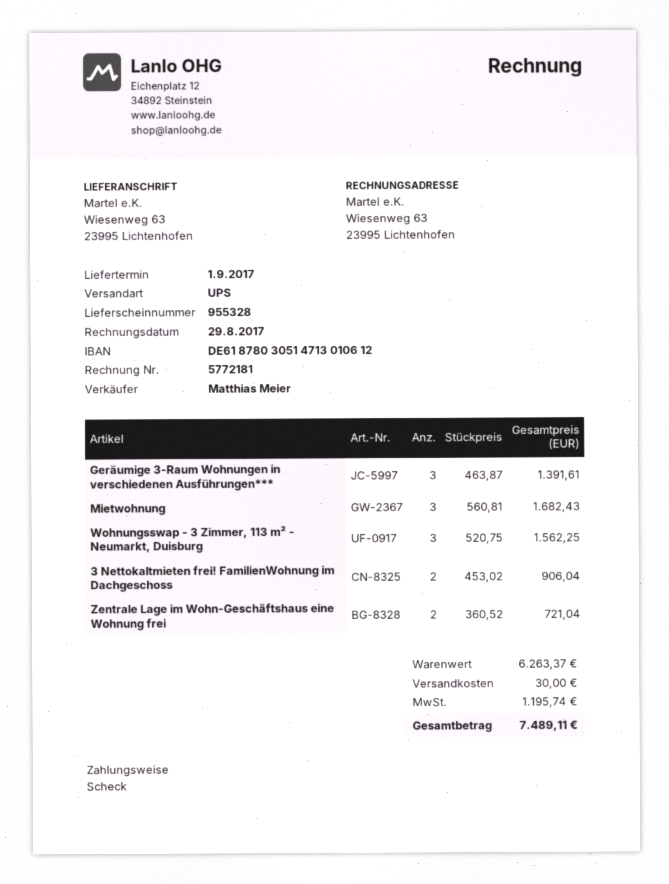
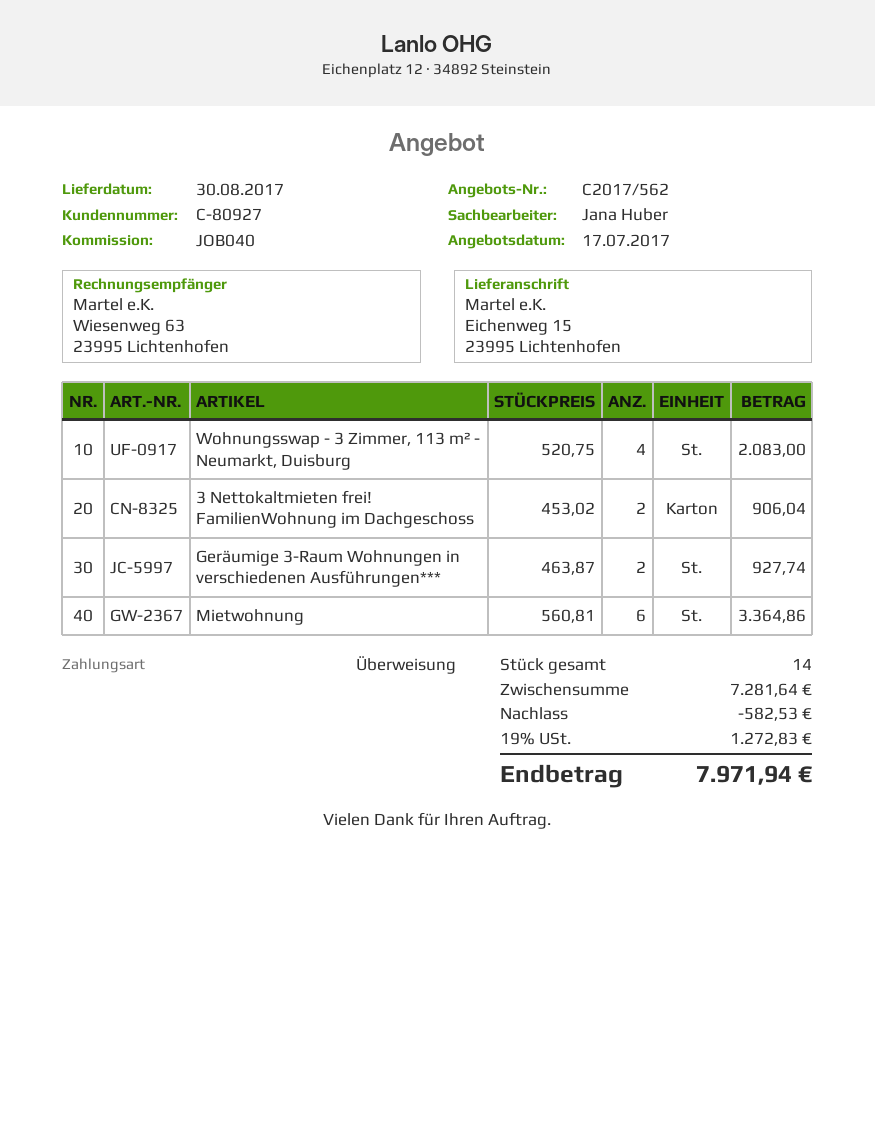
delivery date: 2017-09-01 -> 2017-08-30
sales rep: Matthias Meier -> Jana Huber
payment method: cheque -> bank transfer
ship to: Wiesenweg 63, 23995 Lichtenhofen -> Eichenweg 15, 23995 Lichtenhofen
Geräumige 3-Raum Wohnungen in verschiedenen Ausführungen***: 3 x 463.87 = 1391.61 -> 2 x 463.87 = 927.74
Mietwohnung: 3 x 560.81 = 1682.43 -> 6 x 560.81 = 3364.86
Wohnungsswap - 3 Zimmer, 113 m² - Neumarkt, Duisburg: 3 x 520.75 = 1562.25 -> 4 x 520.75 = 2083.00
Zentrale Lage im Wohn-Geschäftshaus eine Wohnung frei: 2 x 360.52 = 721.04 -> none
subtotal: 6263.37 -> 7281.64
discount: none -> 582.53
shipping: 30.00 -> none
tax: 1195.74 -> 1272.83
total: 7489.11 -> 7971.94

